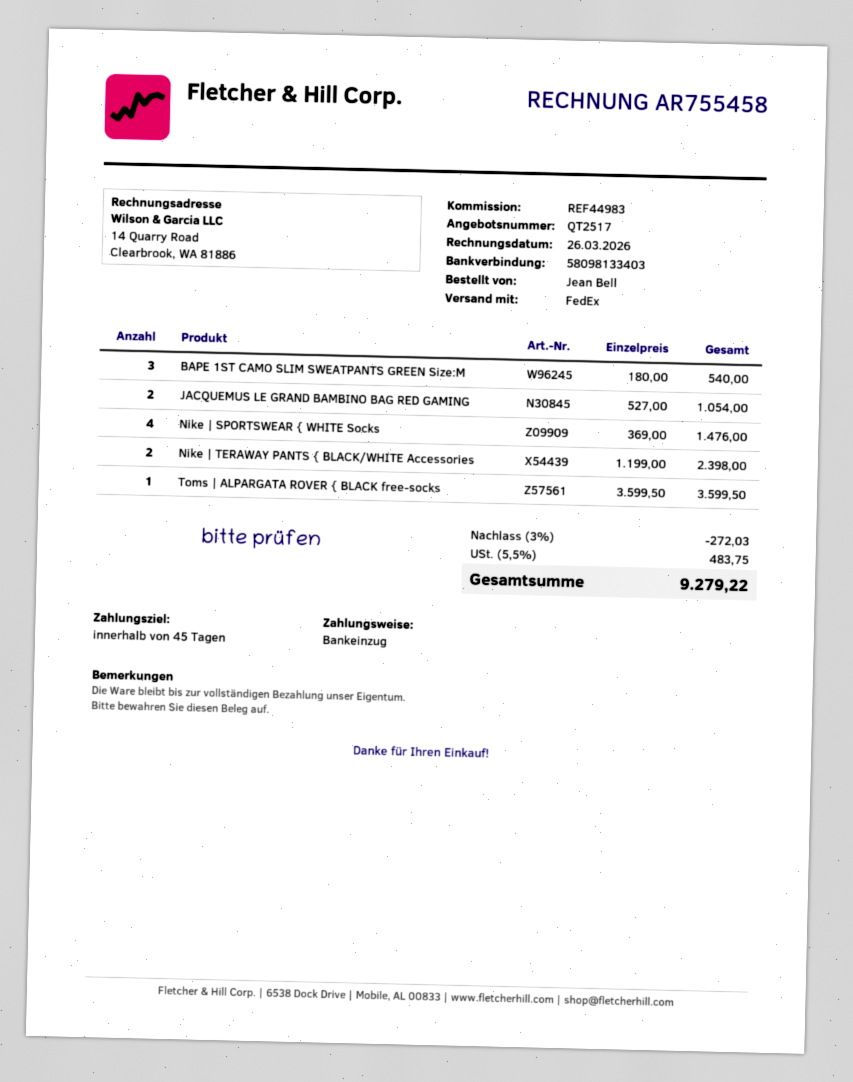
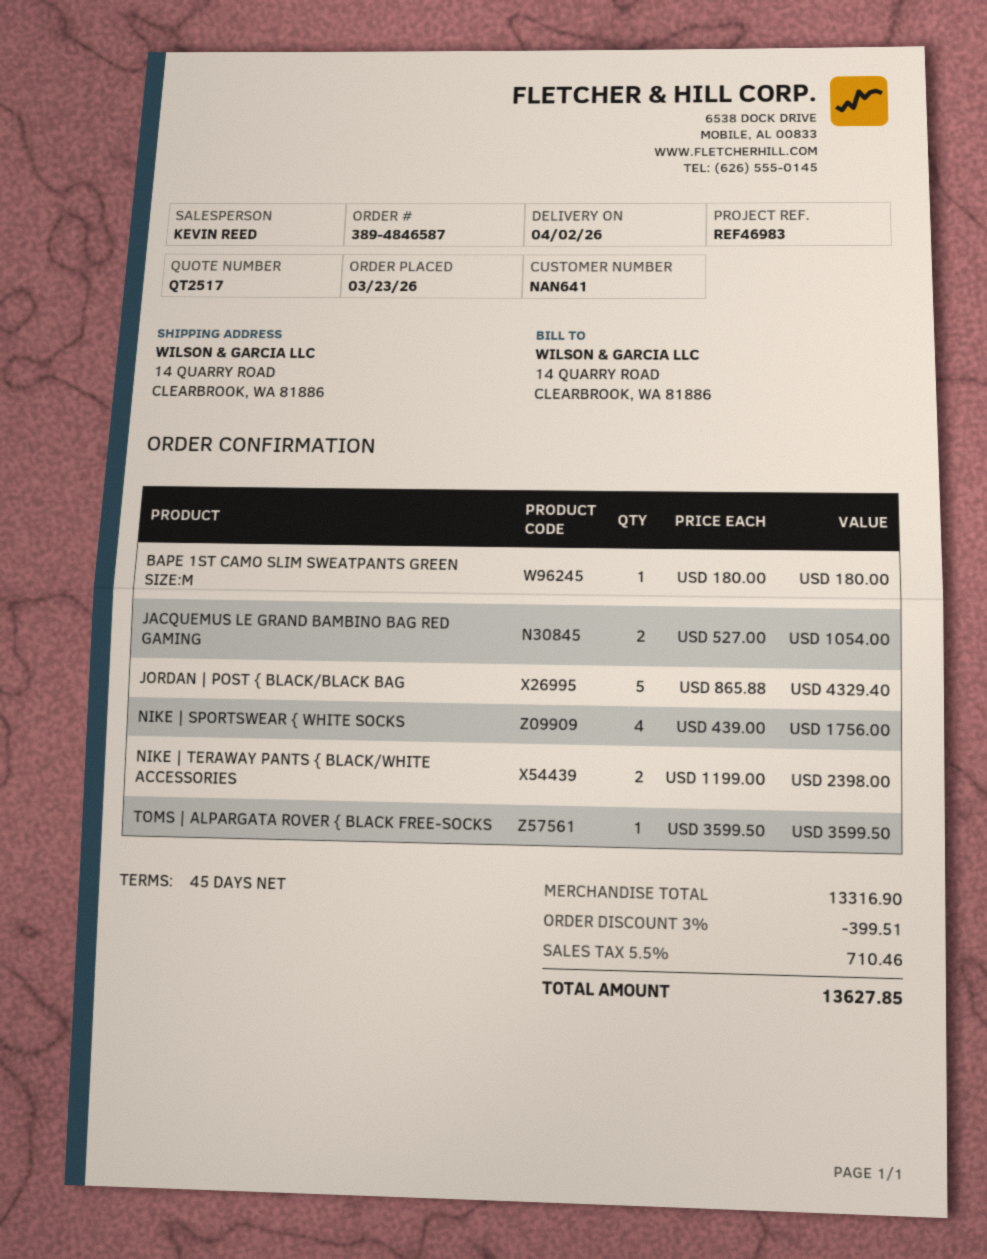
reference: REF44983 -> REF46983
BAPE 1ST CAMO SLIM SWEATPANTS GREEN Size:M: 3 x 180.00 = 540.00 -> 1 x 180.00 = 180.00
Nike | SPORTSWEAR { WHITE Socks: 4 x 369.00 = 1476.00 -> 4 x 439.00 = 1756.00
JORDAN | POST { BLACK/BLACK BAG: none -> 5 x 865.88 = 4329.40
discount: 3% = 272.03 -> 3% = 399.51
tax: 5.5% = 483.75 -> 5.5% = 710.46
total: 9279.22 -> 13627.85

